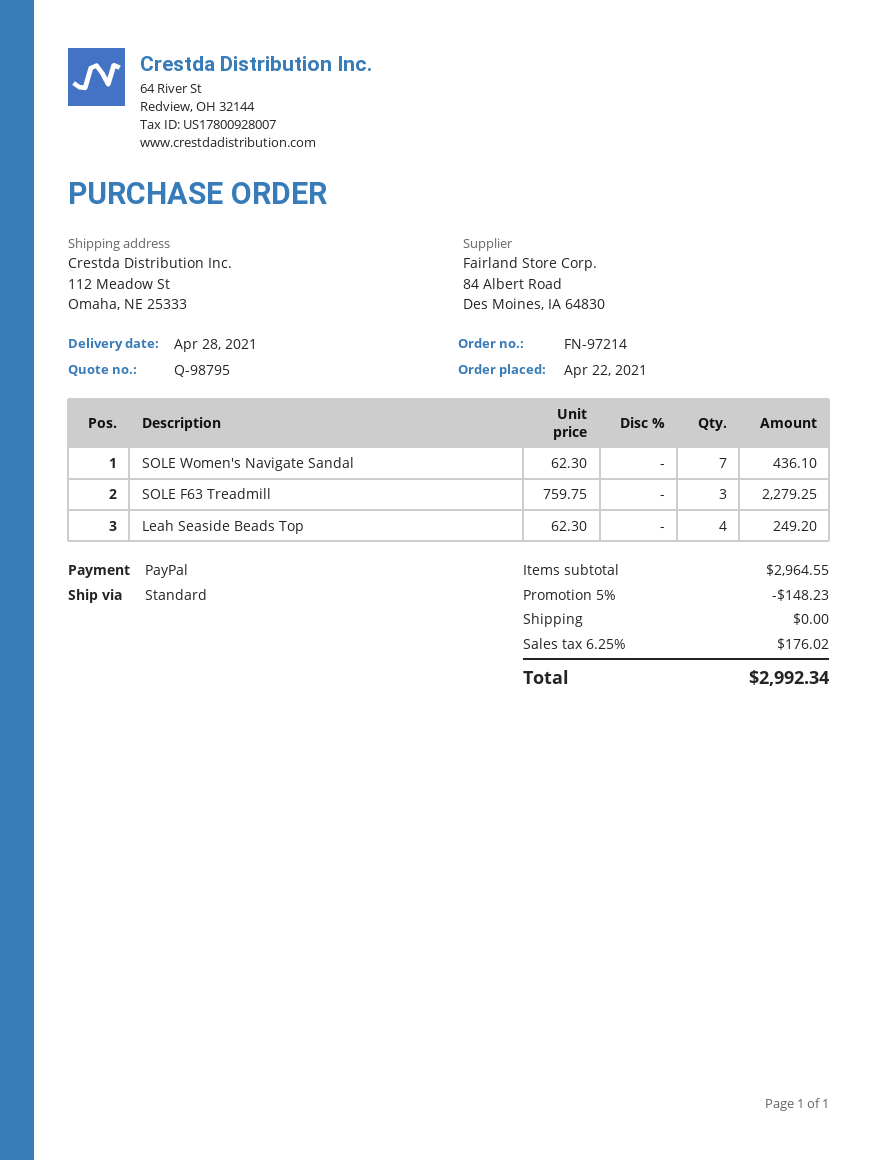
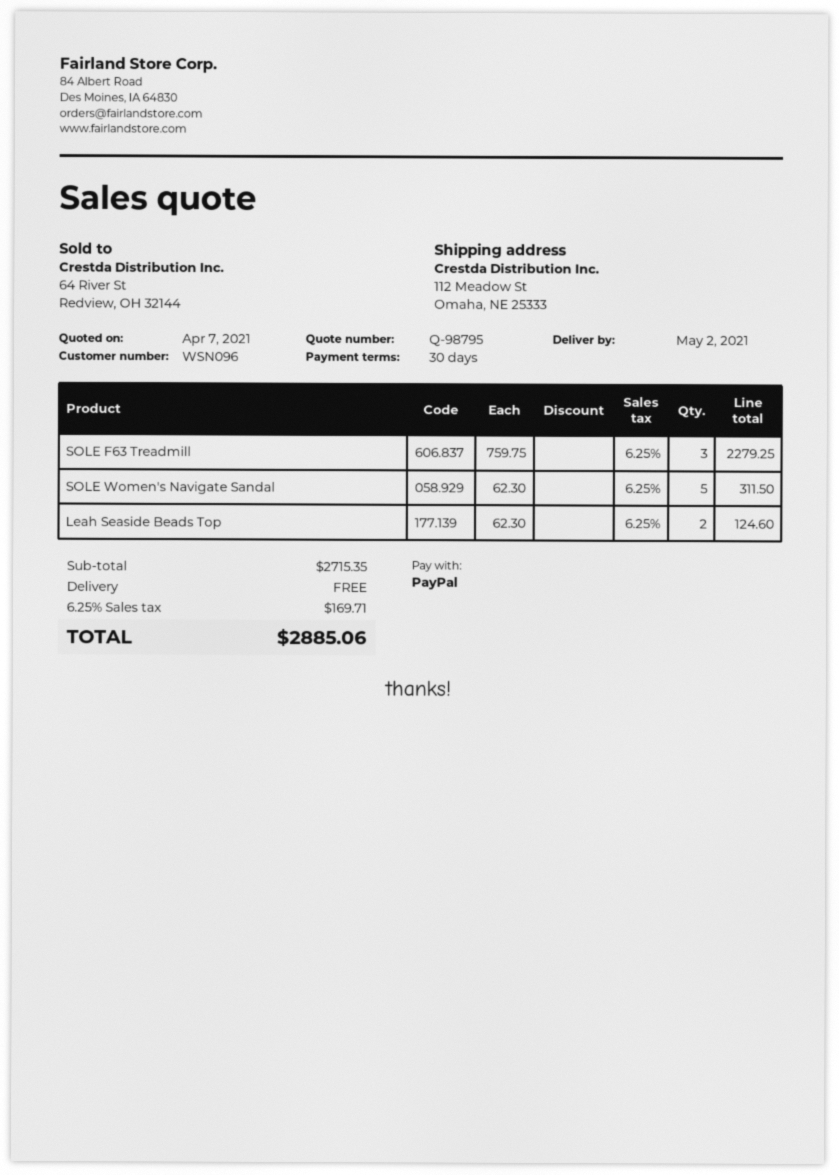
delivery date: 2021-04-28 -> 2021-05-02
SOLE Women's Navigate Sandal: 7 x 62.30 = 436.10 -> 5 x 62.30 = 311.50
Leah Seaside Beads Top: 4 x 62.30 = 249.20 -> 2 x 62.30 = 124.60
subtotal: 2964.55 -> 2715.35
discount: 5% = 148.23 -> none
tax: 6.25% = 176.02 -> 6.25% = 169.71
total: 2992.34 -> 2885.06

